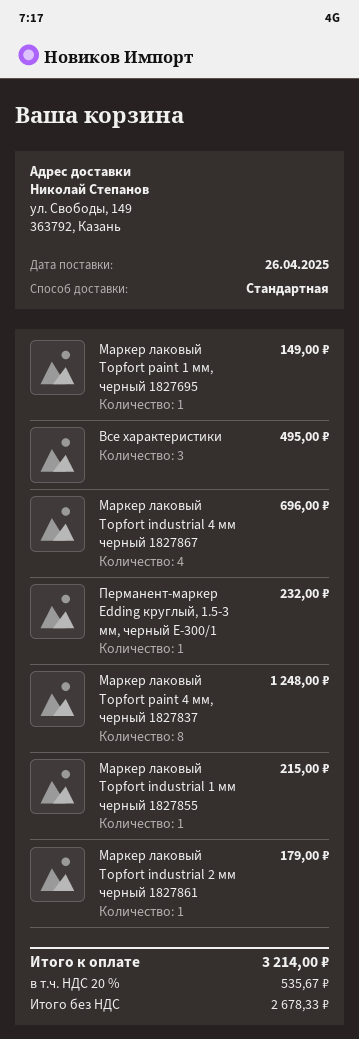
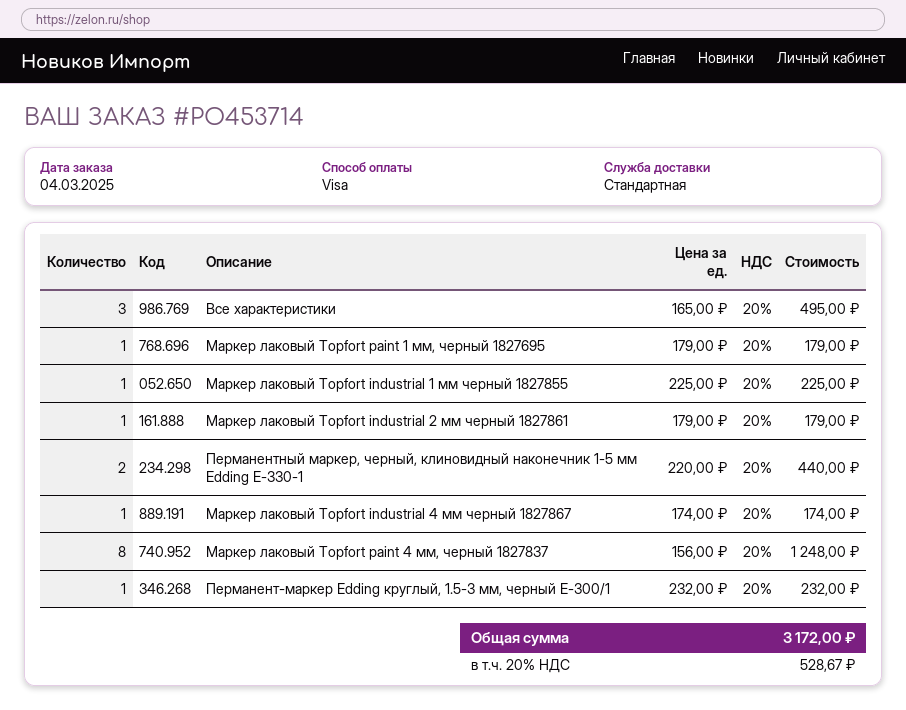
Маркер лаковый Topfort paint 1 мм, черный 1827695: 1 for 149.00 -> 1 for 179.00
Маркер лаковый Topfort industrial 4 мм черный 1827867: 4 for 696.00 -> 1 for 174.00
Маркер лаковый Topfort industrial 1 мм черный 1827855: 1 for 215.00 -> 1 for 225.00
Перманентный маркер, черный, клиновидный наконечник 1-5 мм Edding E-330-1: none -> 2 for 440.00
tax: 20% = 535.67 -> 20% = 528.67
total: 3214.00 -> 3172.00

